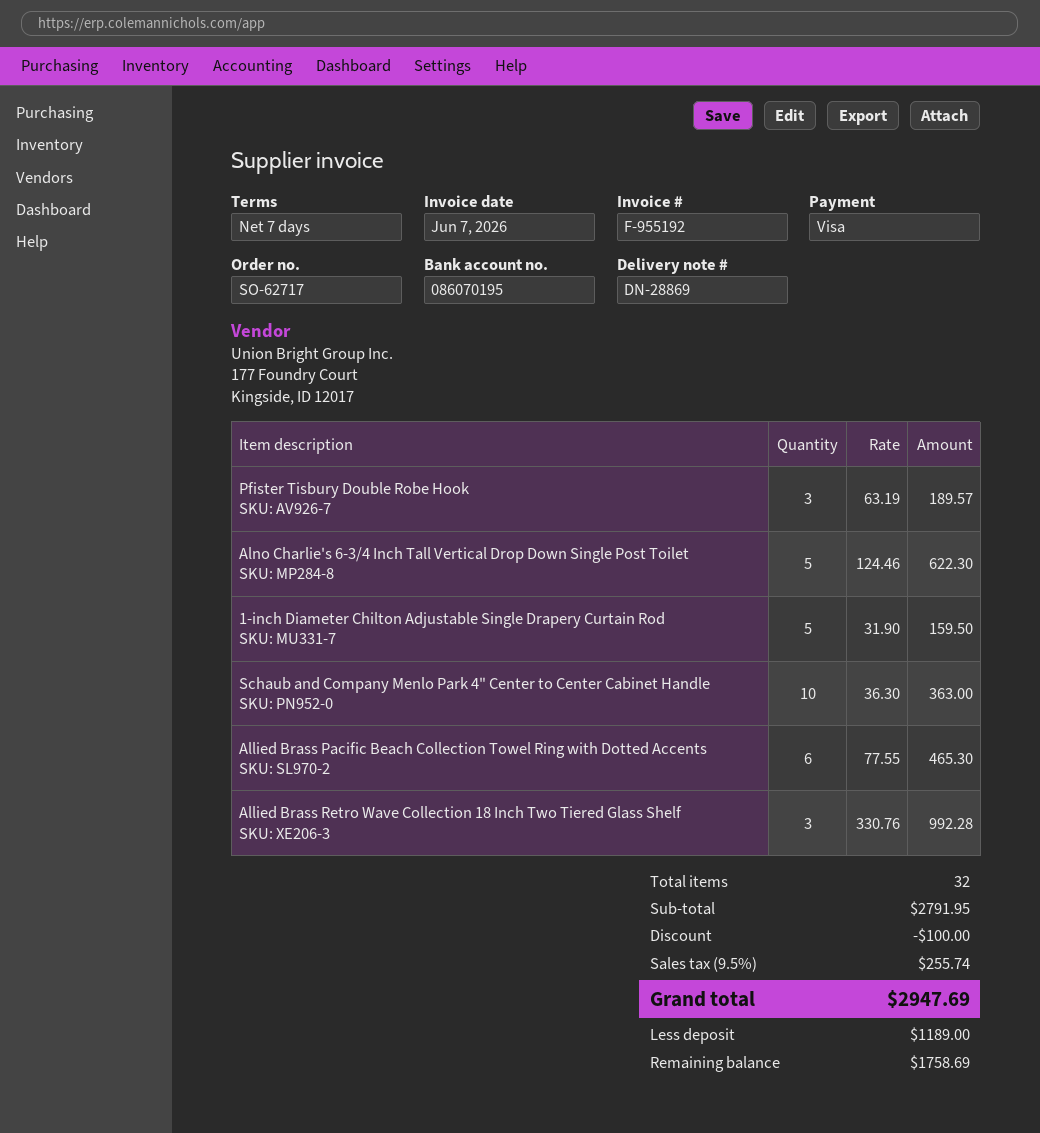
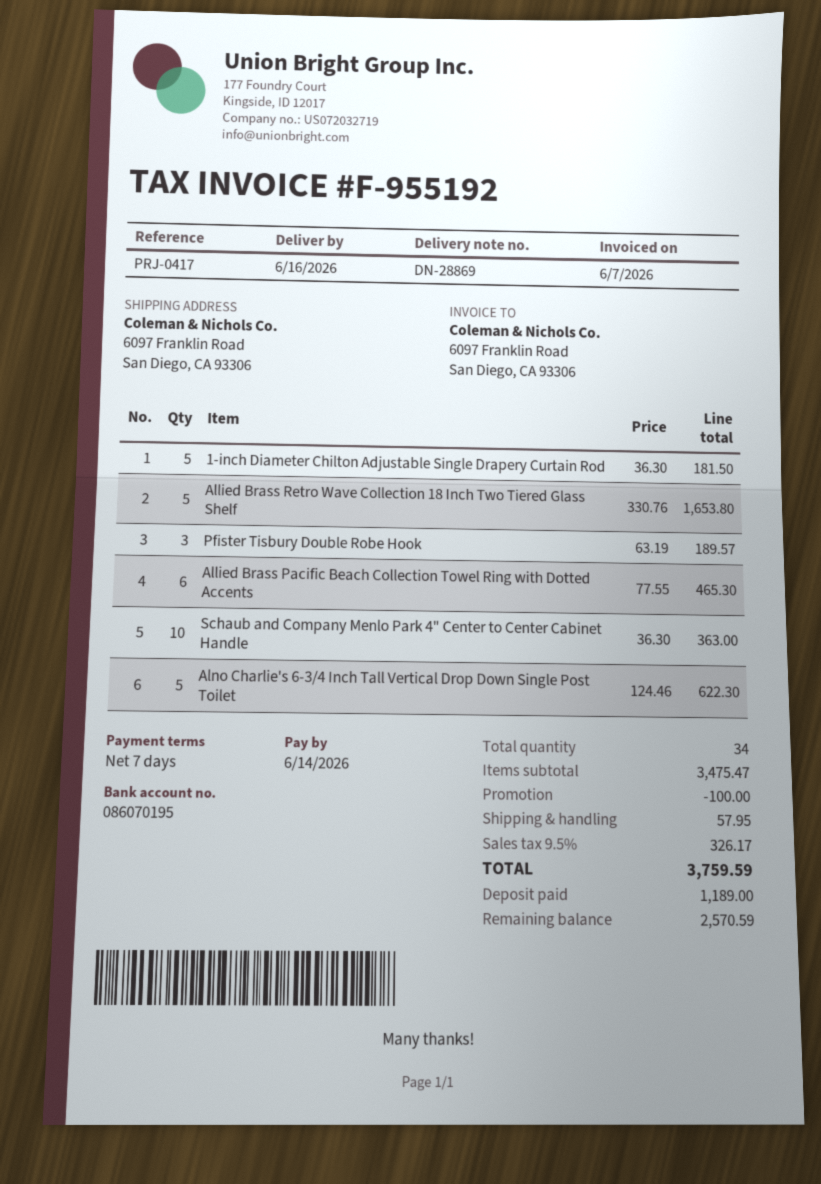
1-inch Diameter Chilton Adjustable Single Drapery Curtain Rod: 5 x 31.90 = 159.50 -> 5 x 36.30 = 181.50
Allied Brass Retro Wave Collection 18 Inch Two Tiered Glass Shelf: 3 x 330.76 = 992.28 -> 5 x 330.76 = 1653.80
total quantity: 32 -> 34
subtotal: 2791.95 -> 3475.47
shipping: none -> 57.95
tax: 9.5% = 255.74 -> 9.5% = 326.17
total: 2947.69 -> 3759.59
balance: 1758.69 -> 2570.59

